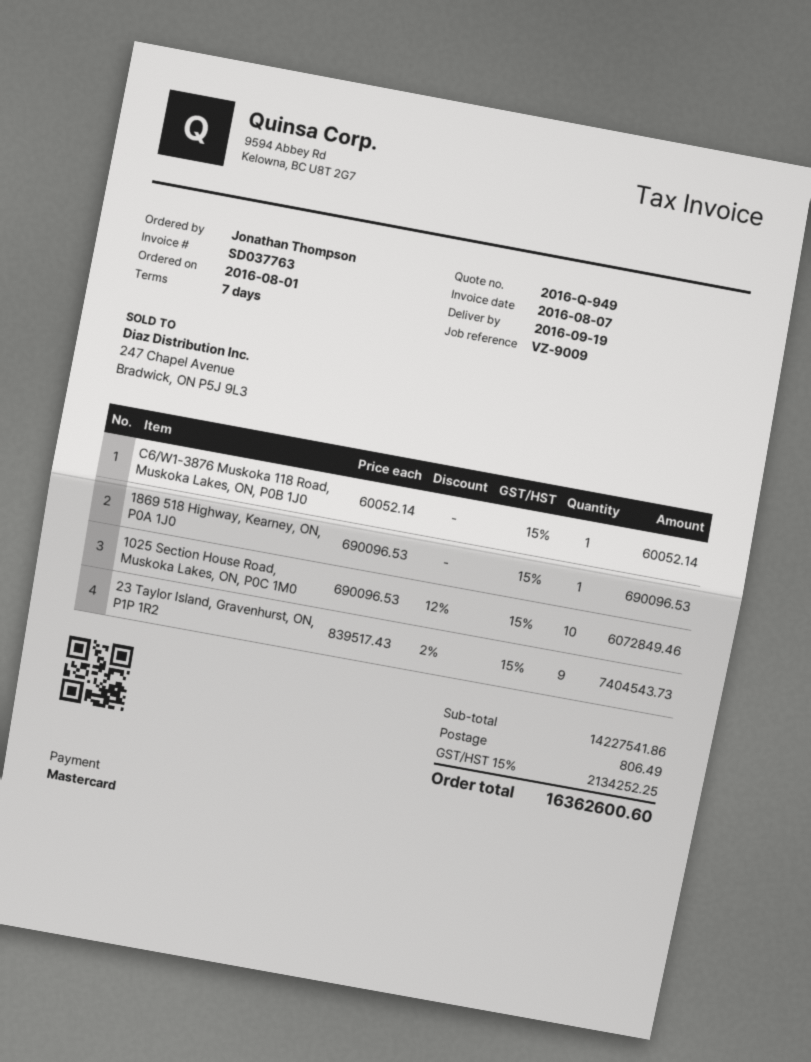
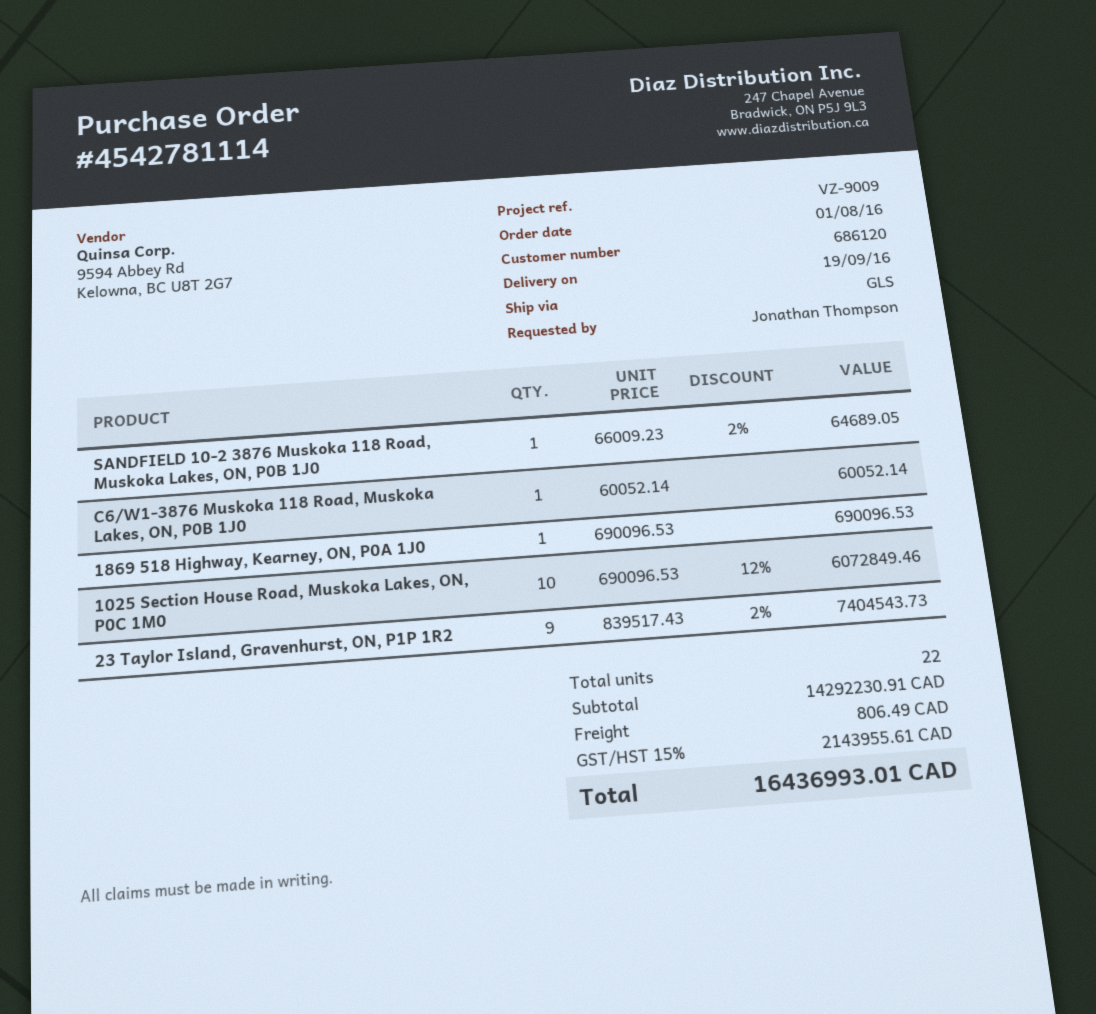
SANDFIELD 10-2 3876 Muskoka 118 Road, Muskoka Lakes, ON, P0B 1J0: none -> 1 x 66009.23 - 2% = 64689.05
subtotal: 14227541.86 -> 14292230.91
tax: 15% = 2134252.25 -> 15% = 2143955.61
total: 16362600.60 -> 16436993.01

